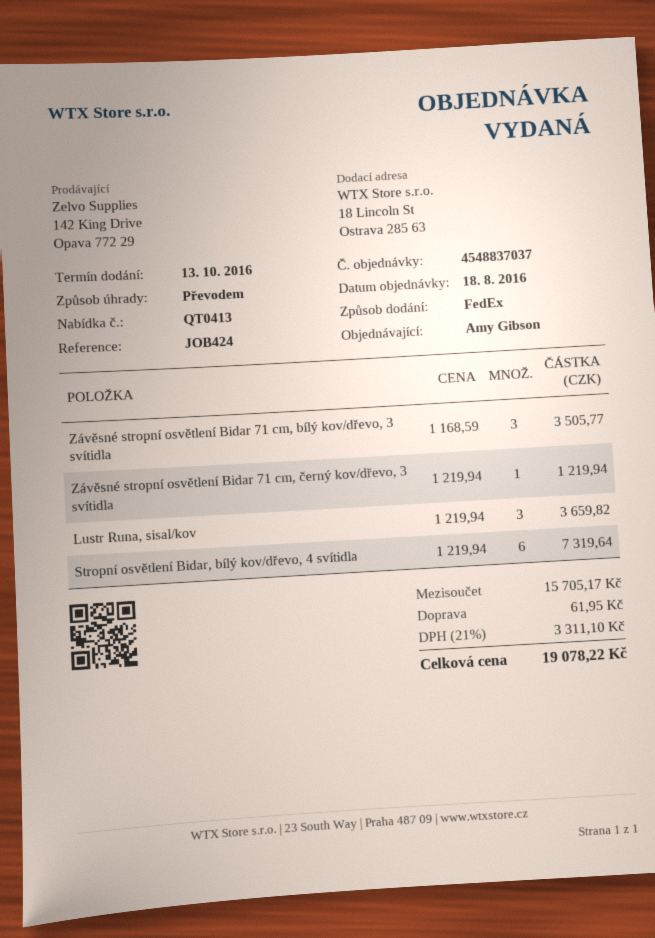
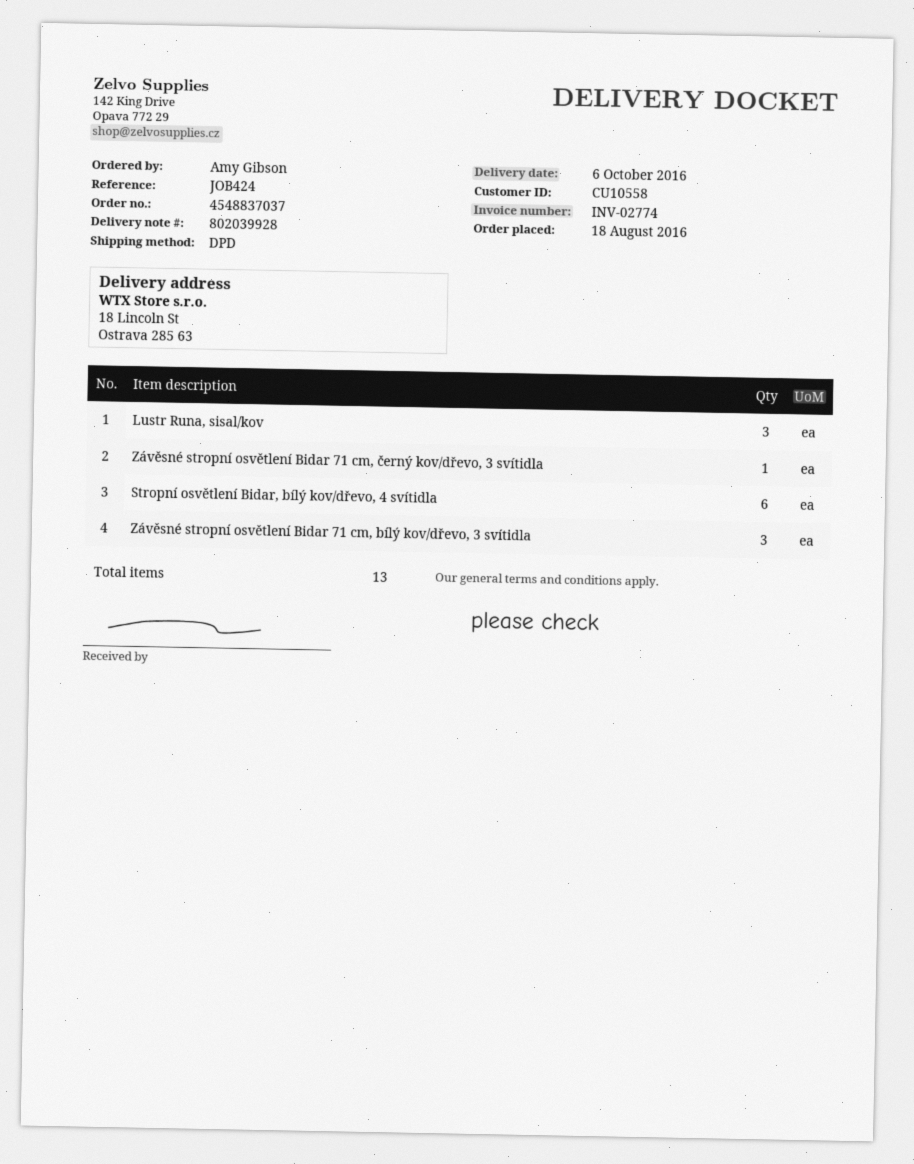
delivery date: 2016-10-13 -> 2016-10-06
shipping method: FedEx -> DPD

